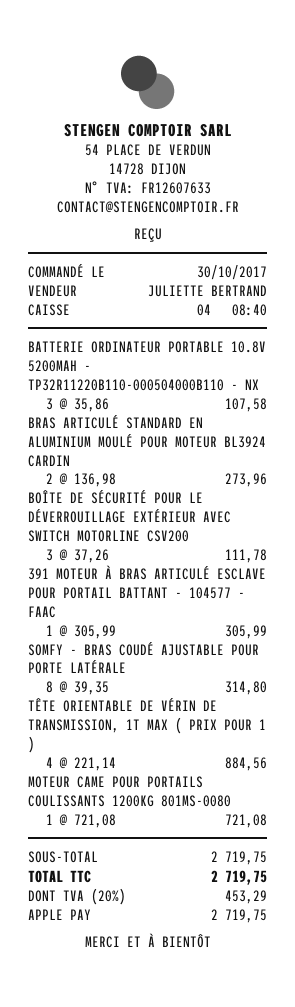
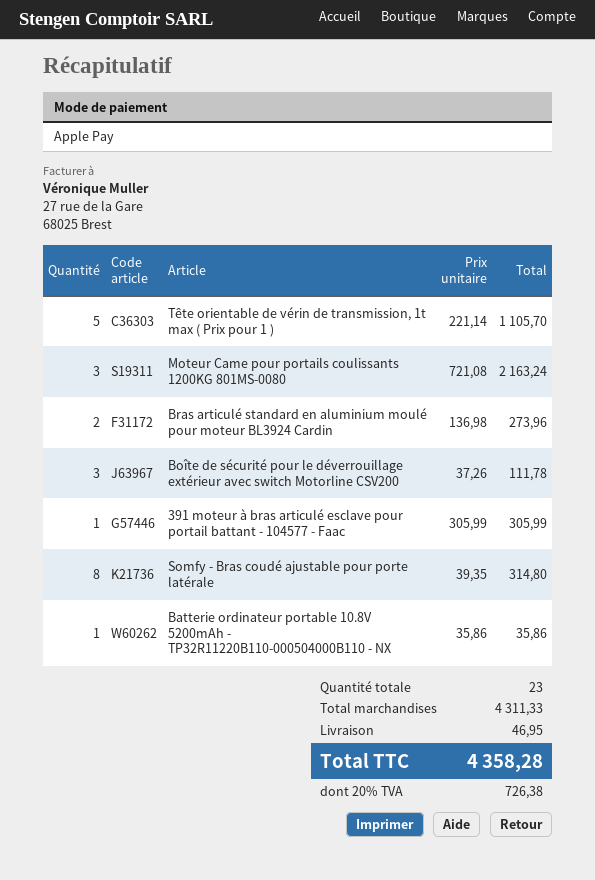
BATTERIE ORDINATEUR PORTABLE 10.8V 5200MAH - TP32R11220B110-000504000B110 - NX: 3 x 35.86 = 107.58 -> 1 x 35.86 = 35.86
TÊTE ORIENTABLE DE VÉRIN DE TRANSMISSION, 1T MAX ( PRIX POUR 1 ): 4 x 221.14 = 884.56 -> 5 x 221.14 = 1105.70
MOTEUR CAME POUR PORTAILS COULISSANTS 1200KG 801MS-0080: 1 x 721.08 = 721.08 -> 3 x 721.08 = 2163.24
subtotal: 2719.75 -> 4311.33
shipping: none -> 46.95
tax: 20% = 453.29 -> 20% = 726.38
total: 2719.75 -> 4358.28

